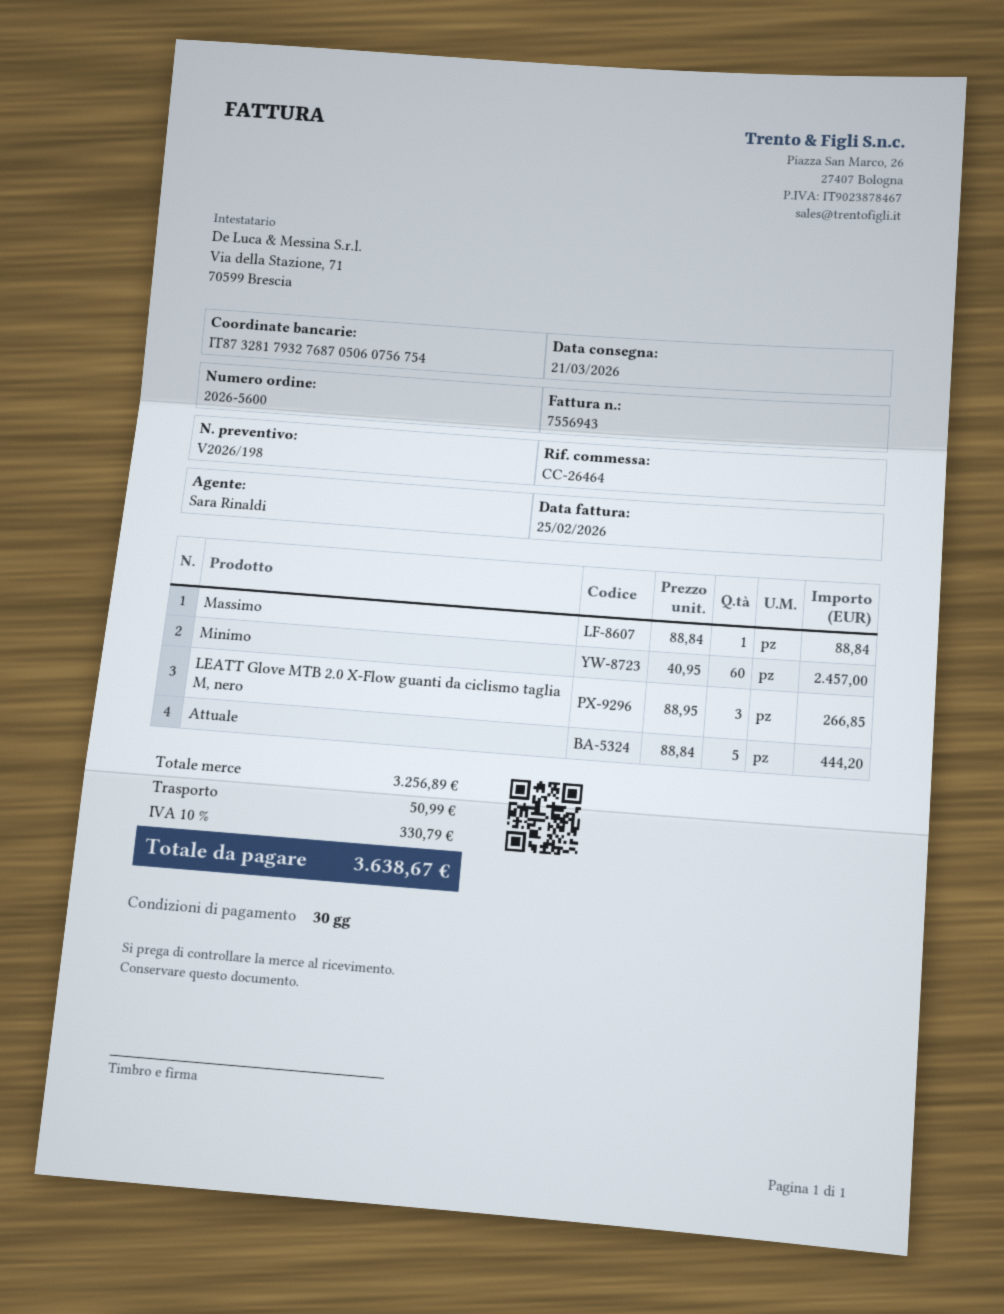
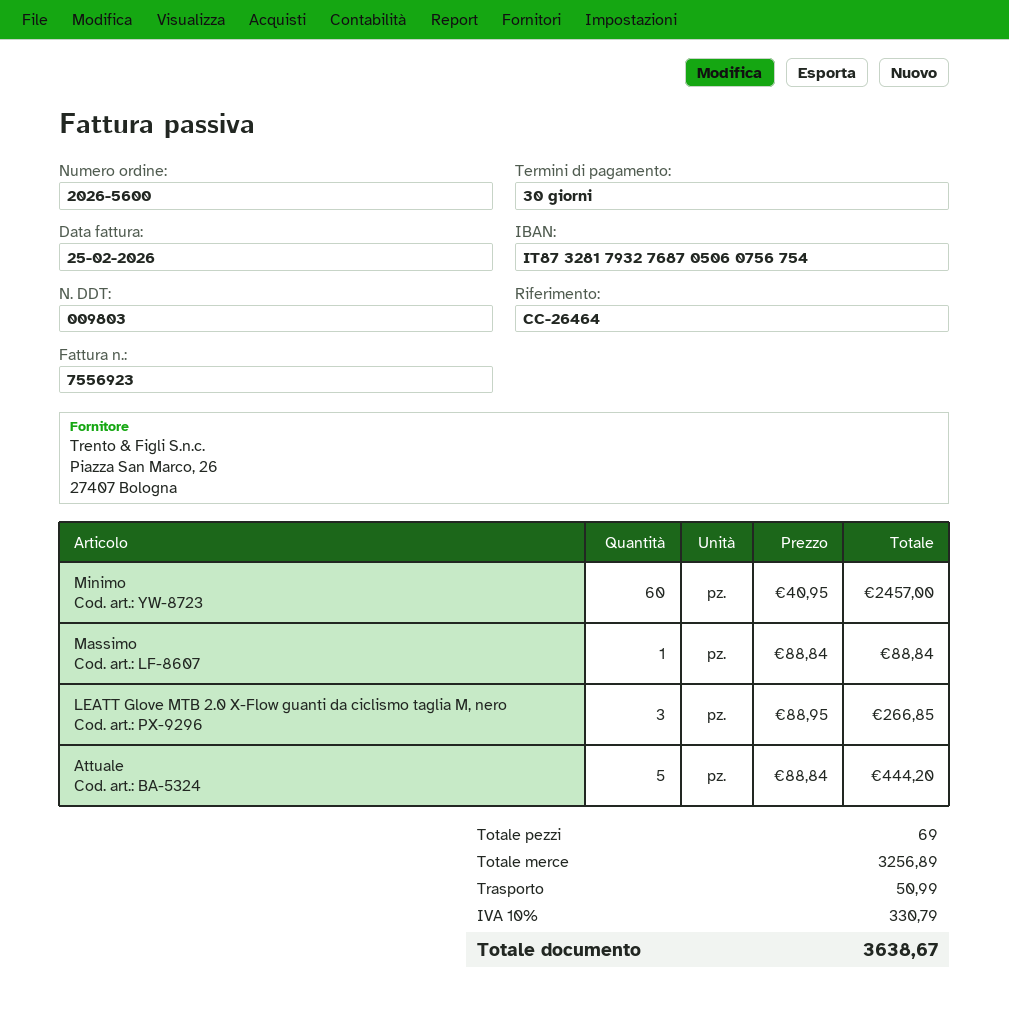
invoice number: 7556943 -> 7556923

